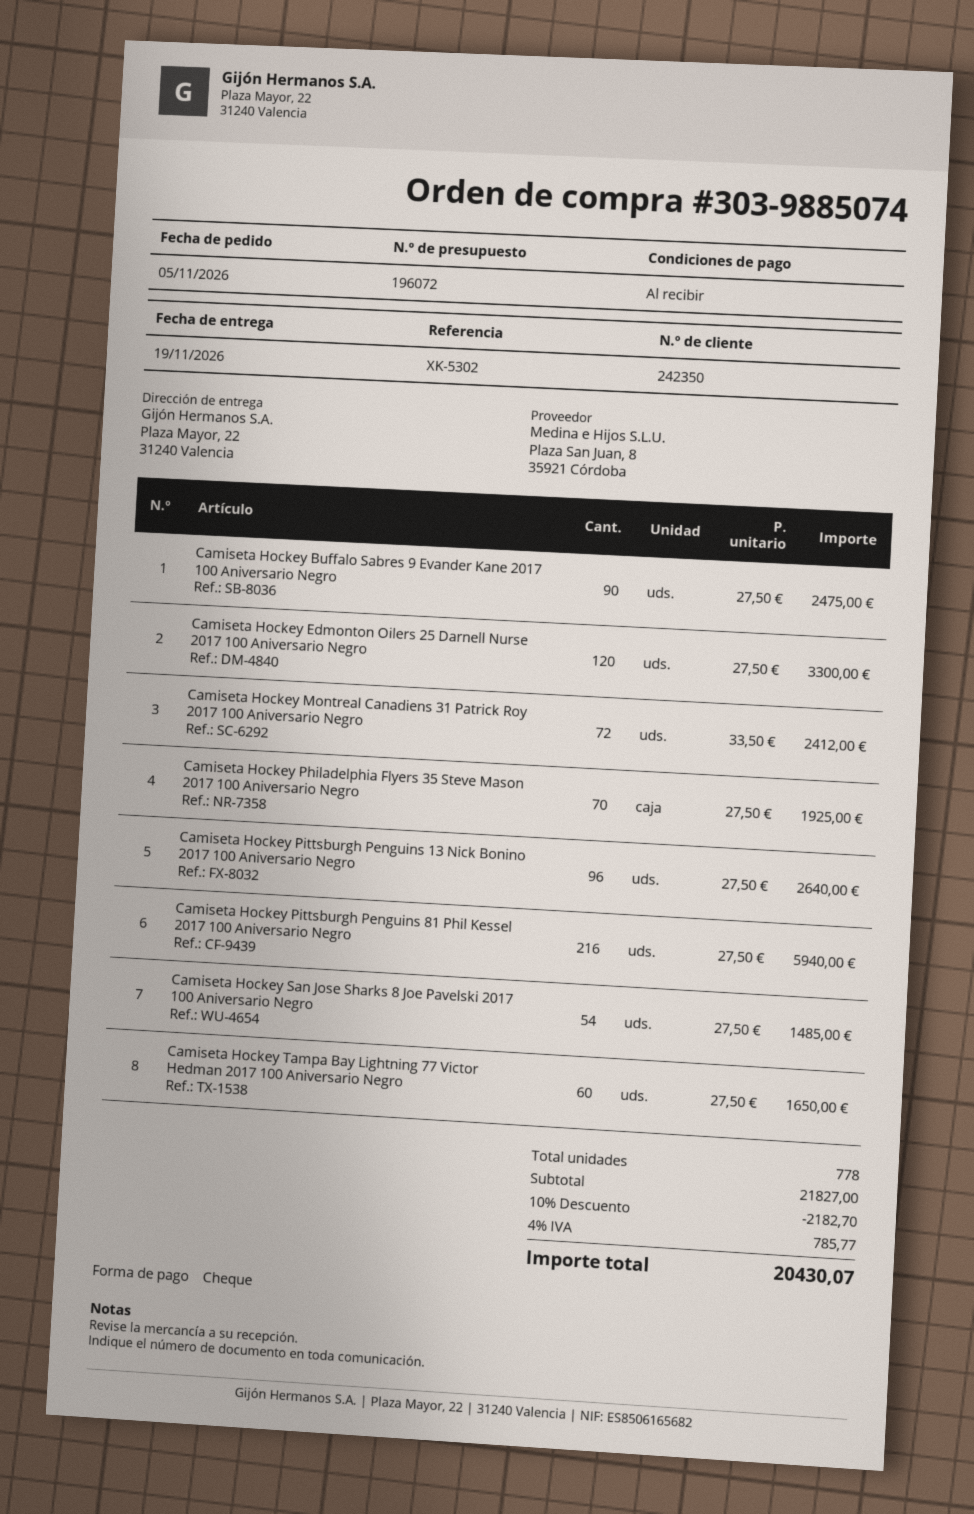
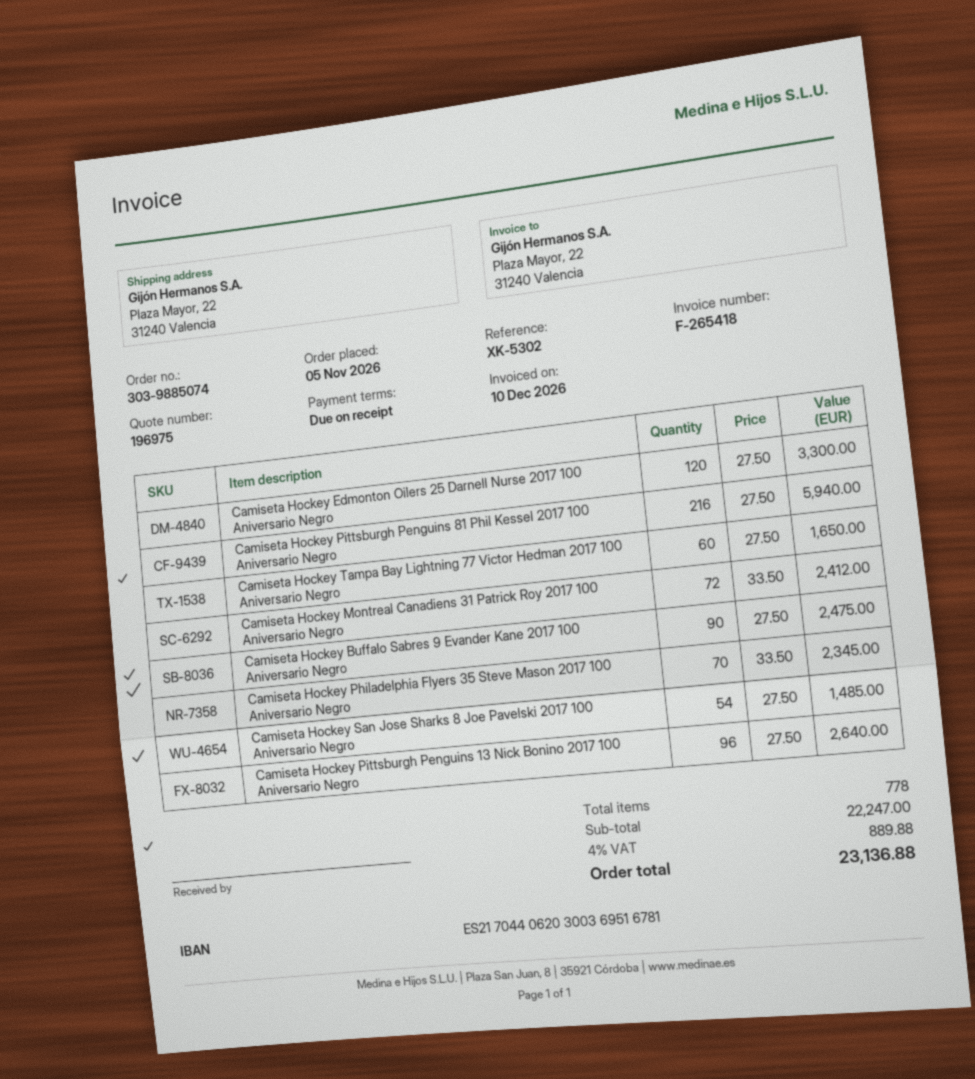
quote number: 196072 -> 196975
Camiseta Hockey Philadelphia Flyers 35 Steve Mason 2017 100 Aniversario Negro: 70 x 27.50 = 1925.00 -> 70 x 33.50 = 2345.00
subtotal: 21827.00 -> 22247.00
discount: 10% = 2182.70 -> none
tax: 4% = 785.77 -> 4% = 889.88
total: 20430.07 -> 23136.88

